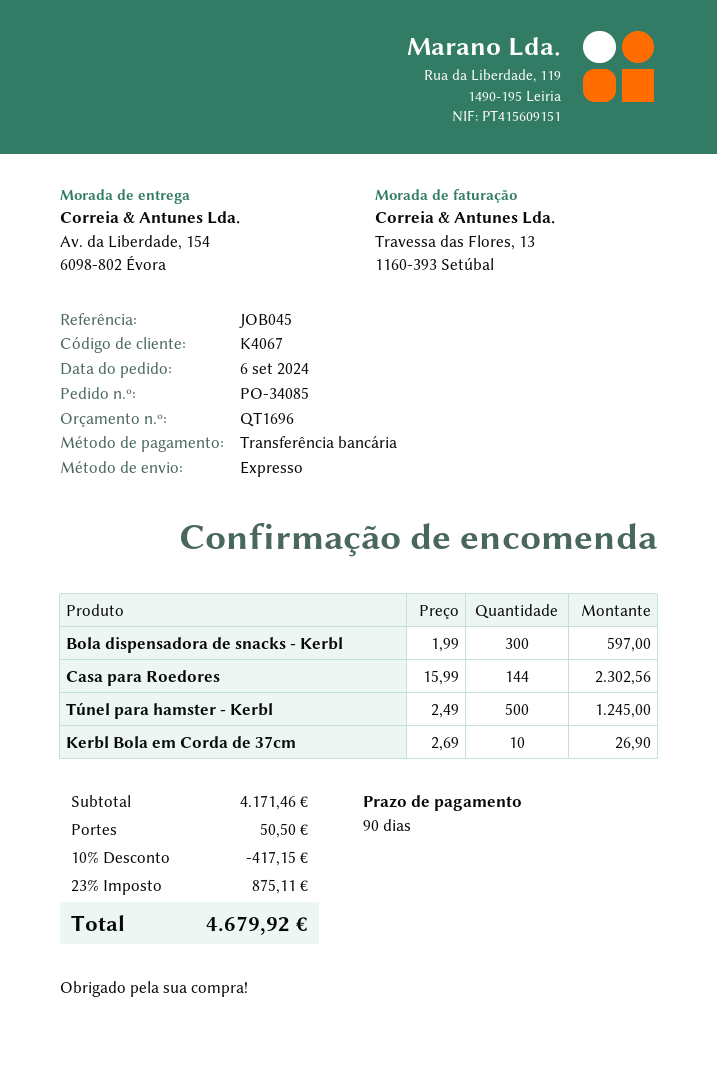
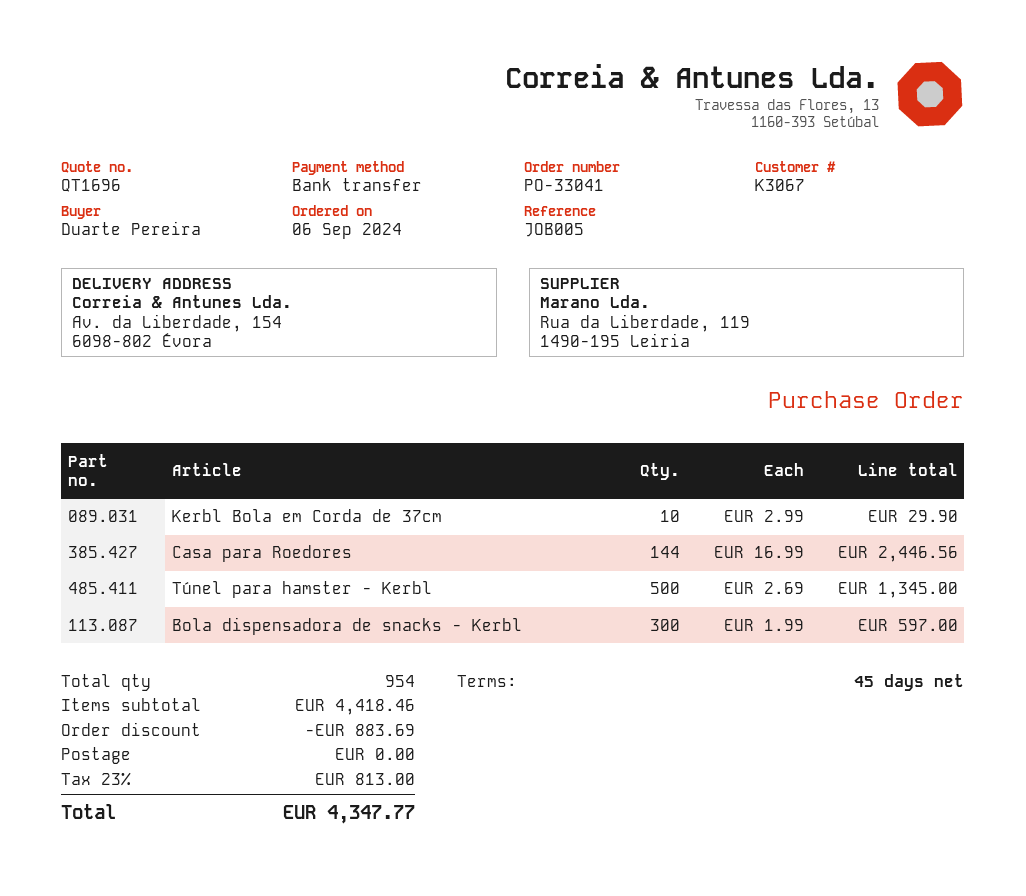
order number: PO-34085 -> PO-33041
payment terms: 90 days -> 45 days
customer number: K4067 -> K3067
reference: JOB045 -> JOB005
Casa para Roedores: 144 x 15.99 = 2302.56 -> 144 x 16.99 = 2446.56
Túnel para hamster - Kerbl: 500 x 2.49 = 1245.00 -> 500 x 2.69 = 1345.00
Kerbl Bola em Corda de 37cm: 10 x 2.69 = 26.90 -> 10 x 2.99 = 29.90
subtotal: 4171.46 -> 4418.46
discount: 417.15 -> 883.69
shipping: 50.50 -> 0.00
tax: 23% = 875.11 -> 23% = 813.00
total: 4679.92 -> 4347.77

